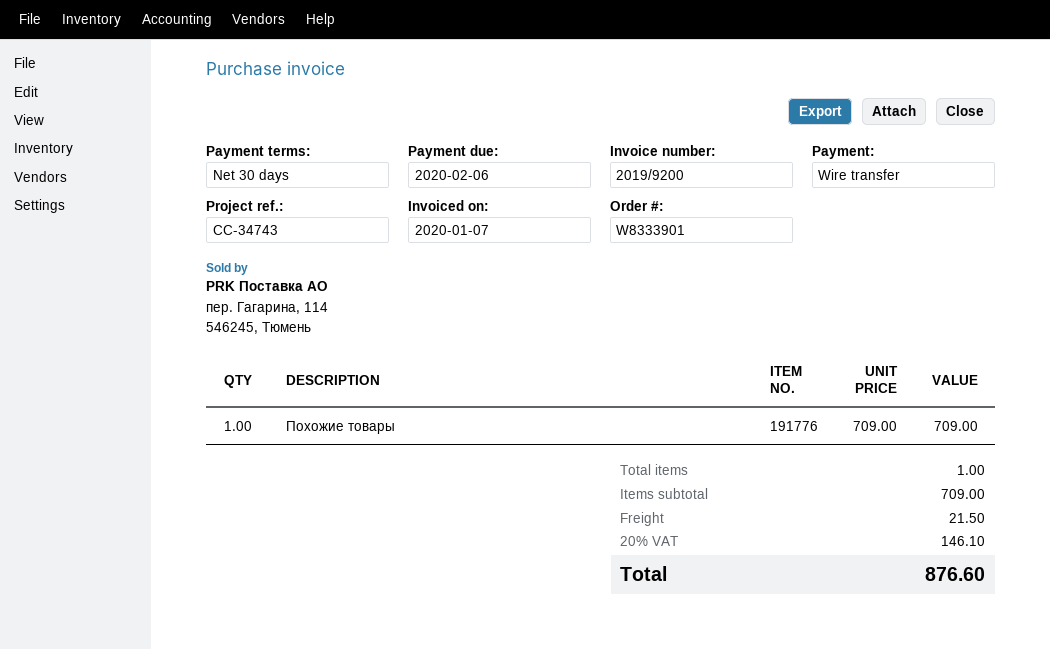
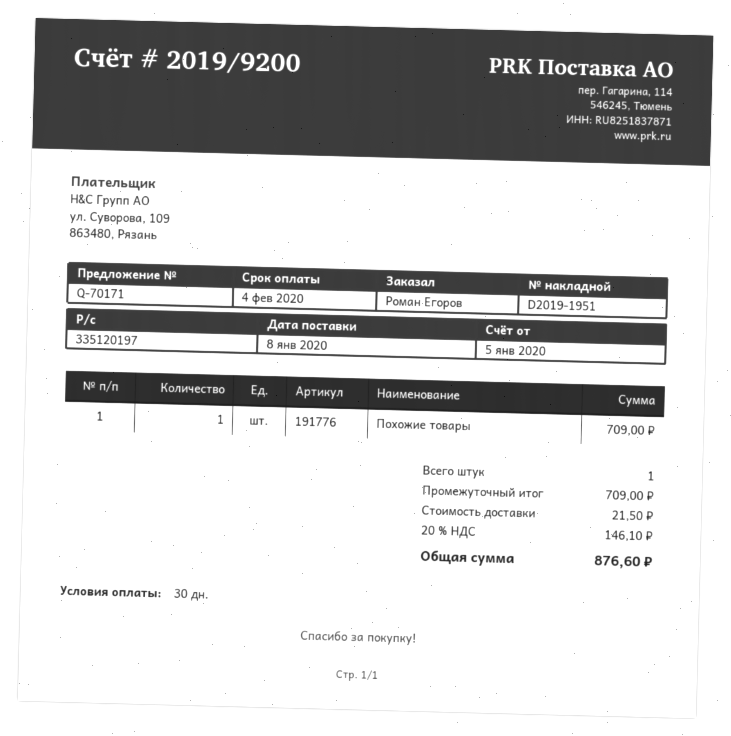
invoice date: 2020-01-07 -> 2020-01-05
due date: 2020-02-06 -> 2020-02-04

